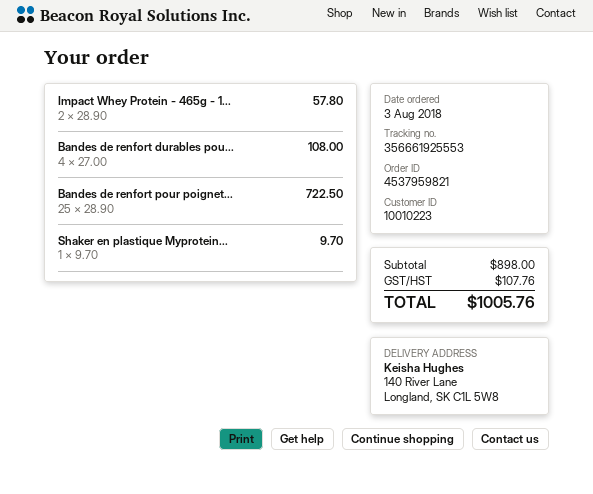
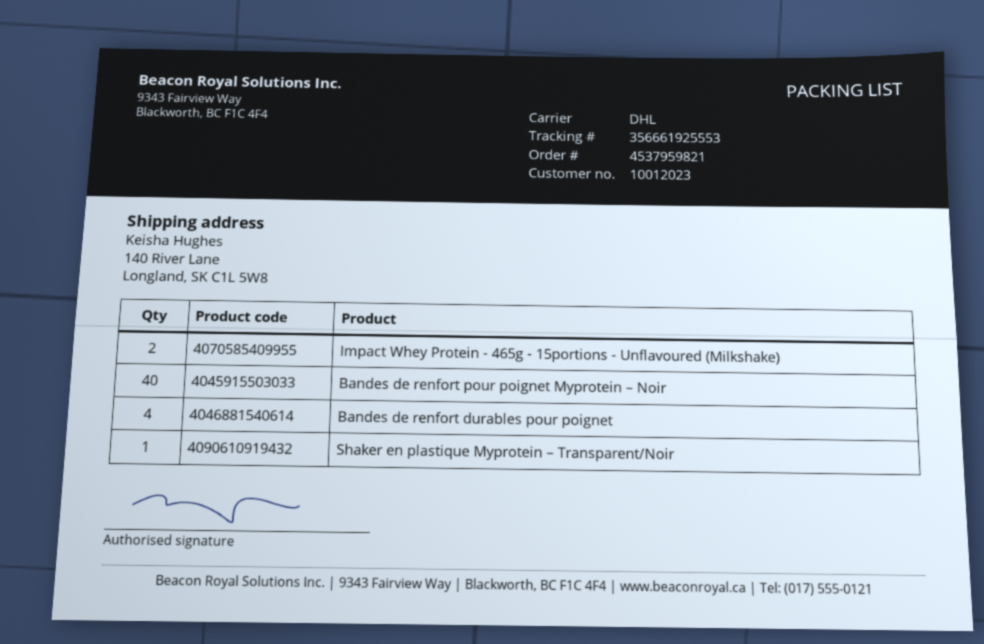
customer number: 10010223 -> 10012023
Bandes de renfort pour poignet...: 25 -> 40

